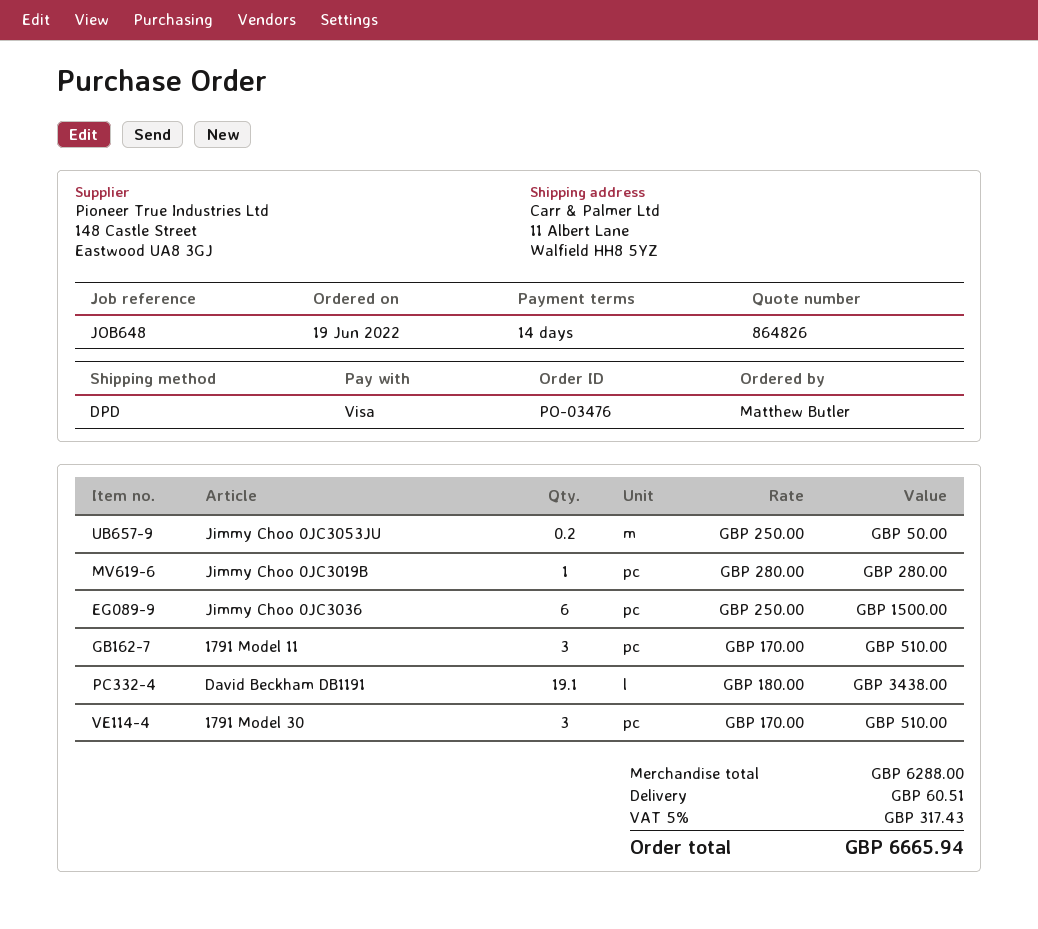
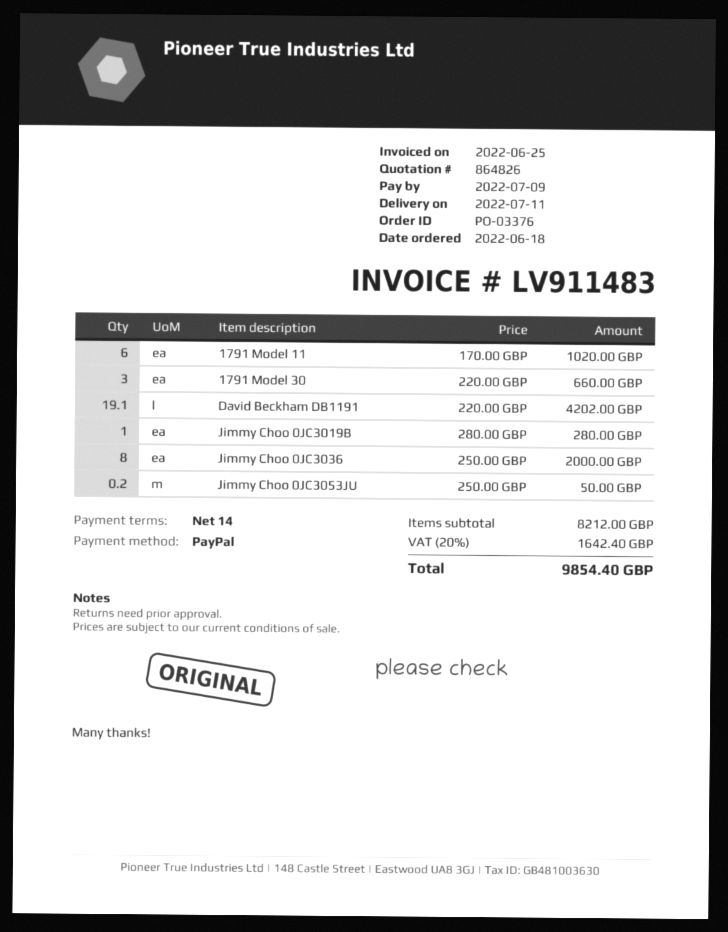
order number: PO-03476 -> PO-03376
order date: 2022-06-19 -> 2022-06-18
payment method: Visa -> PayPal
Jimmy Choo 0JC3036: 6 x 250.00 = 1500.00 -> 8 x 250.00 = 2000.00
1791 Model 11: 3 x 170.00 = 510.00 -> 6 x 170.00 = 1020.00
David Beckham DB1191: 19.1 x 180.00 = 3438.00 -> 19.1 x 220.00 = 4202.00
1791 Model 30: 3 x 170.00 = 510.00 -> 3 x 220.00 = 660.00
subtotal: 6288.00 -> 8212.00
shipping: 60.51 -> none
tax: 5% = 317.43 -> 20% = 1642.40
total: 6665.94 -> 9854.40

